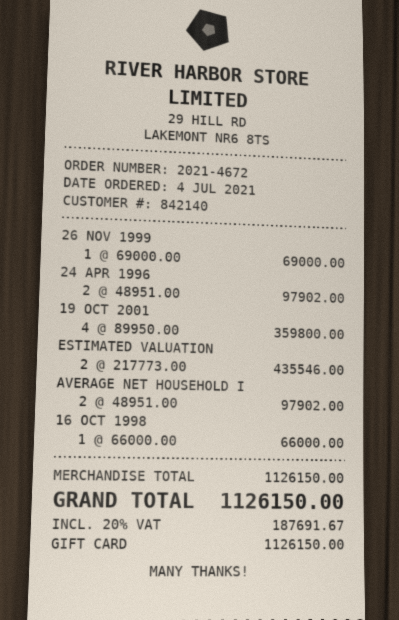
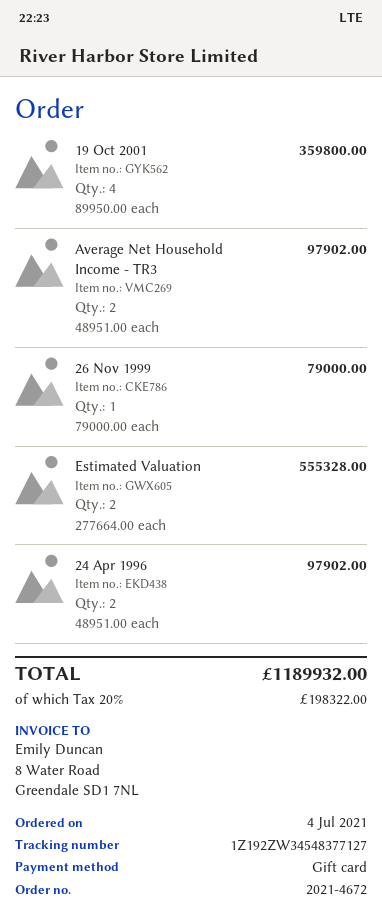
26 NOV 1999: 1 x 69000.00 = 69000.00 -> 1 x 79000.00 = 79000.00
ESTIMATED VALUATION: 2 x 217773.00 = 435546.00 -> 2 x 277664.00 = 555328.00
16 OCT 1998: 1 x 66000.00 = 66000.00 -> none
tax: 20% = 187691.67 -> 20% = 198322.00
total: 1126150.00 -> 1189932.00

